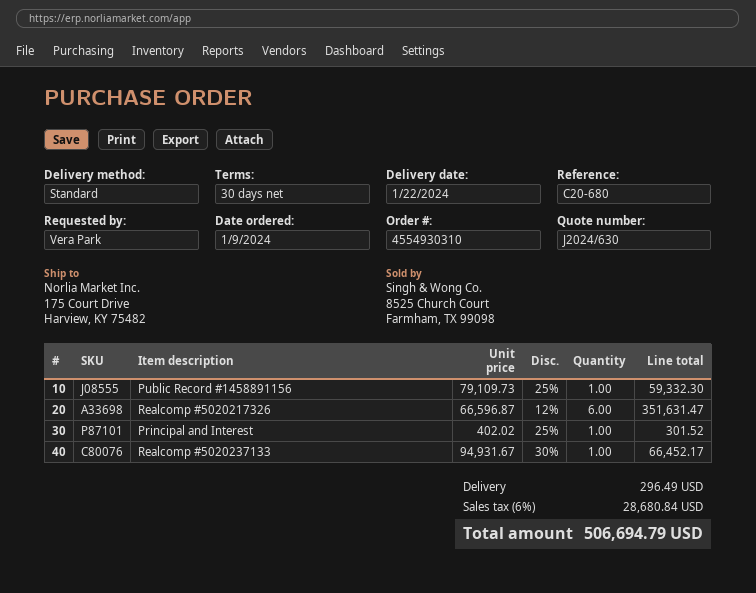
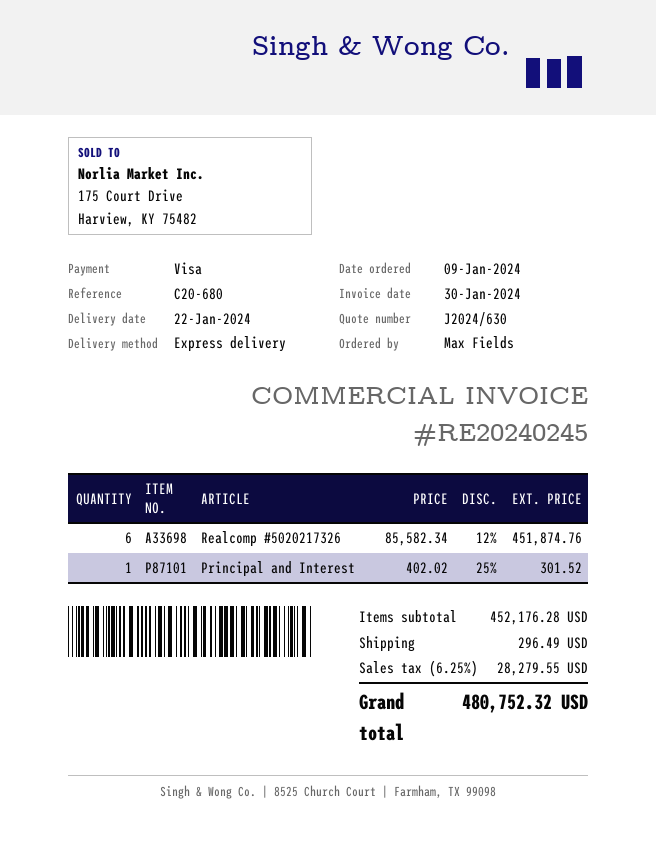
ordered by: Vera Park -> Max Fields
shipping method: standard -> express
Public Record #1458891156: 1 x 79109.73 - 25% = 59332.30 -> none
Realcomp #5020217326: 6 x 66596.87 - 12% = 351631.47 -> 6 x 85582.34 - 12% = 451874.76
Realcomp #5020237133: 1 x 94931.67 - 30% = 66452.17 -> none
tax: 6% = 28680.84 -> 6.25% = 28279.55
total: 506694.79 -> 480752.32

